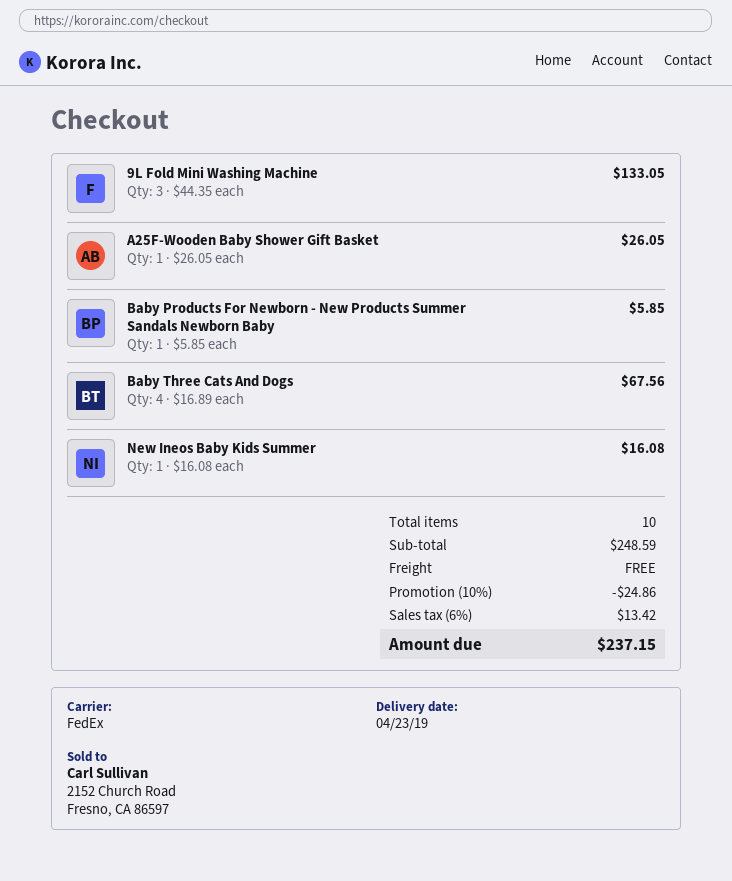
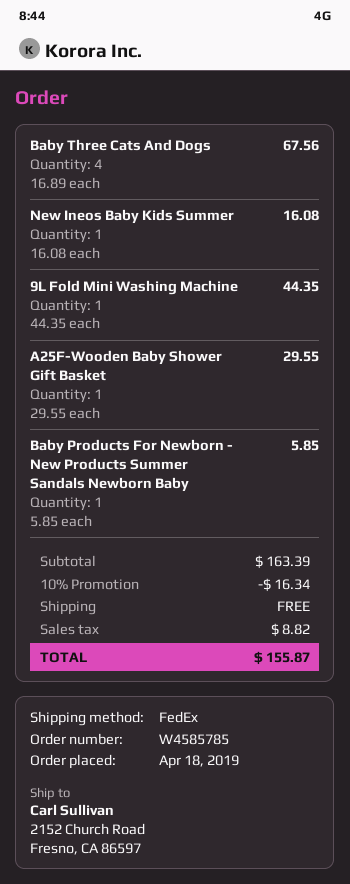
9L Fold Mini Washing Machine: 3 x 44.35 = 133.05 -> 1 x 44.35 = 44.35
A25F-Wooden Baby Shower Gift Basket: 1 x 26.05 = 26.05 -> 1 x 29.55 = 29.55
subtotal: 248.59 -> 163.39
discount: 10% = 24.86 -> 10% = 16.34
tax: 13.42 -> 8.82
total: 237.15 -> 155.87

